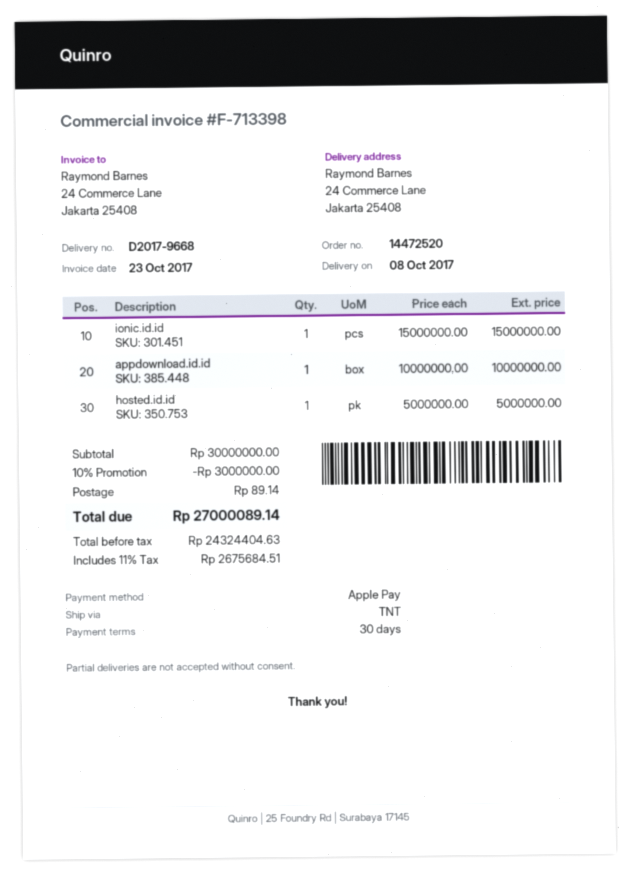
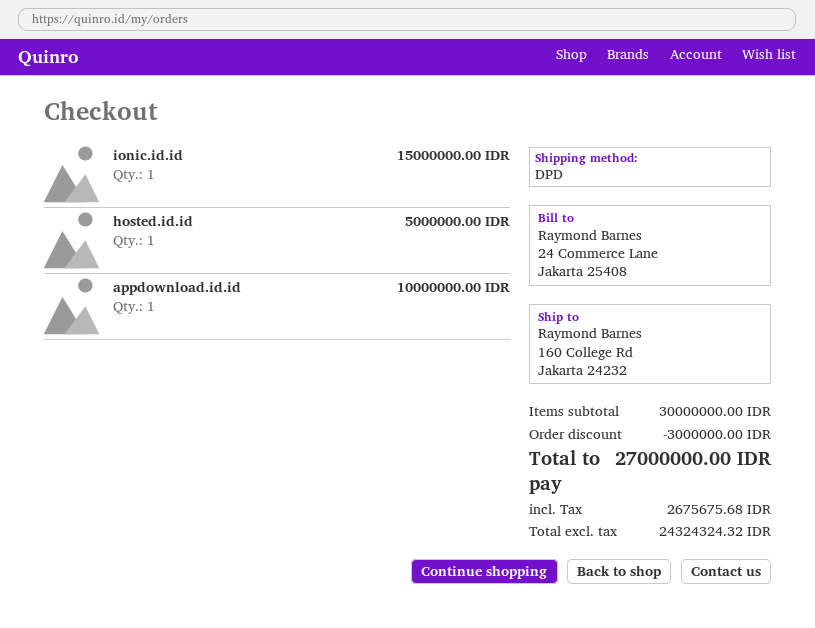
shipping method: TNT -> DPD
ship to: 24 Commerce Lane, Jakarta 25408 -> 160 College Rd, Jakarta 24232
shipping: 89.14 -> none
net: 24324404.63 -> 24324324.32
tax: 2675684.51 -> 2675675.68
total: 27000089.14 -> 27000000.00

